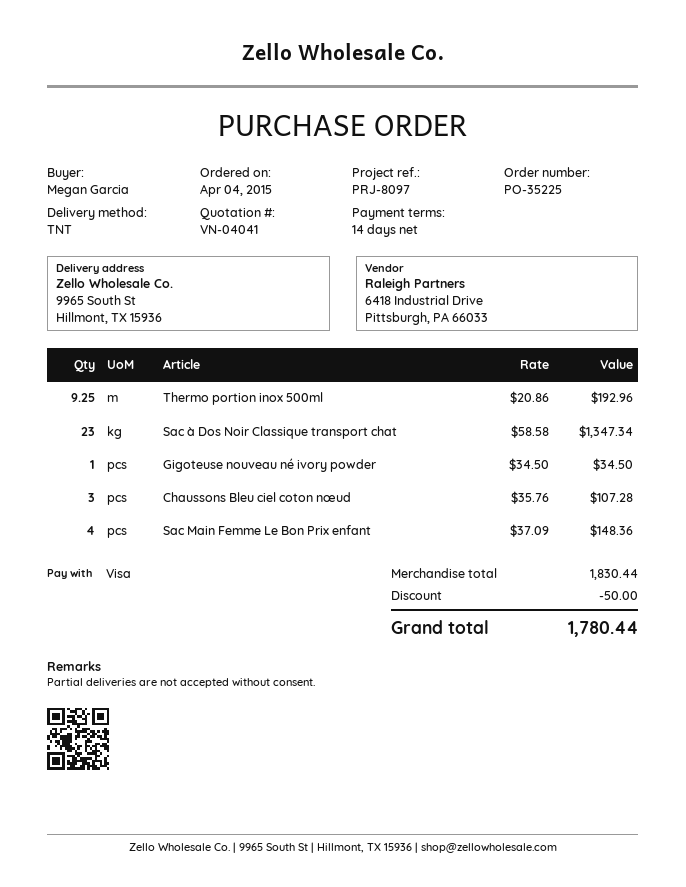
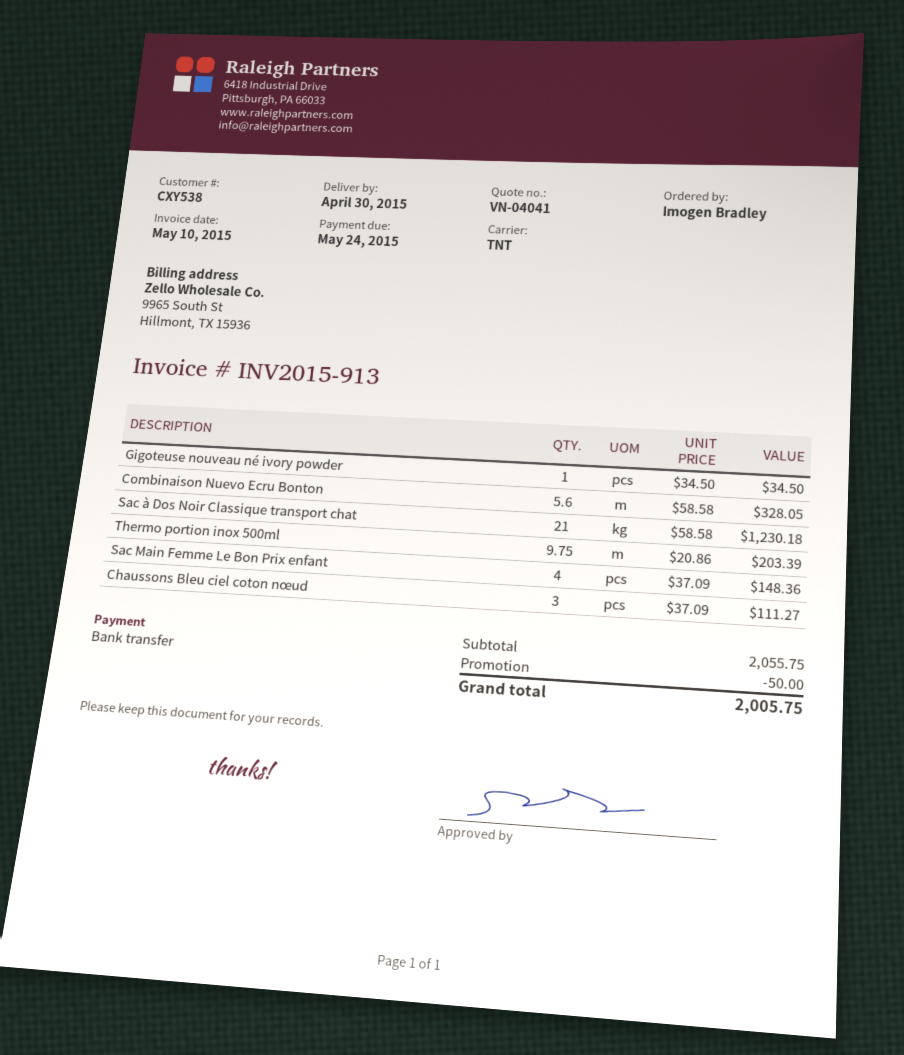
ordered by: Megan Garcia -> Imogen Bradley
payment method: Visa -> bank transfer
Thermo portion inox 500ml: 9.25 x 20.86 = 192.96 -> 9.75 x 20.86 = 203.39
Sac à Dos Noir Classique transport chat: 23 x 58.58 = 1347.34 -> 21 x 58.58 = 1230.18
Chaussons Bleu ciel coton nœud: 3 x 35.76 = 107.28 -> 3 x 37.09 = 111.27
Combinaison Nuevo Ecru Bonton: none -> 5.6 x 58.58 = 328.05
subtotal: 1830.44 -> 2055.75
total: 1780.44 -> 2005.75

